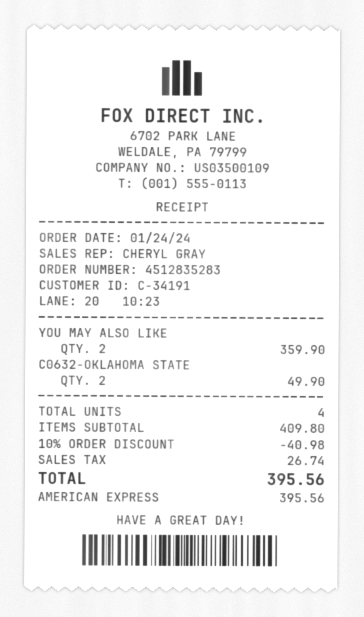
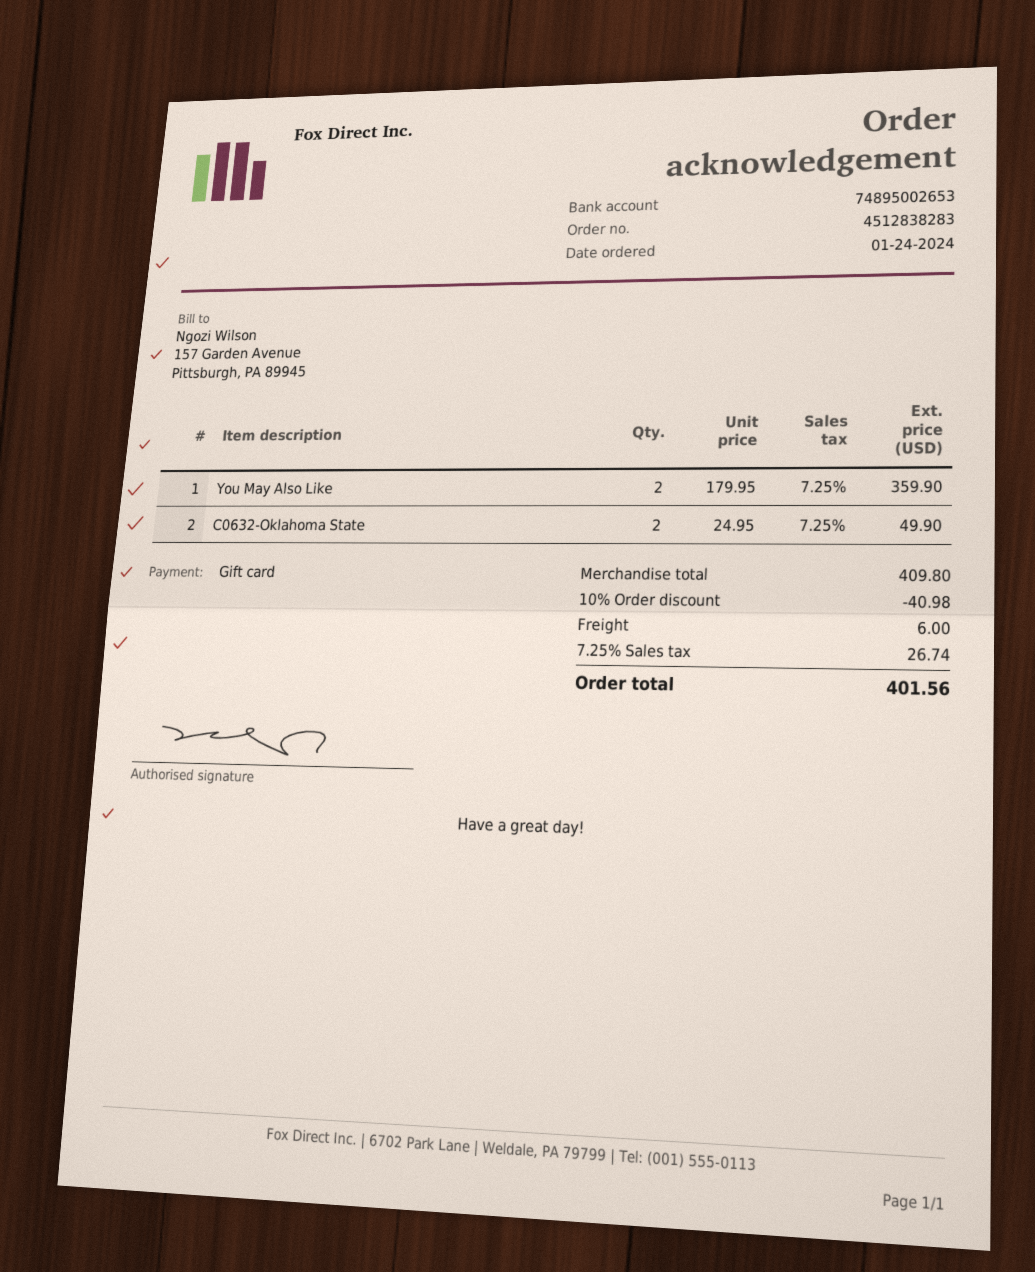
order number: 4512835283 -> 4512838283
payment method: American Express -> gift card
shipping: none -> 6.00
total: 395.56 -> 401.56

